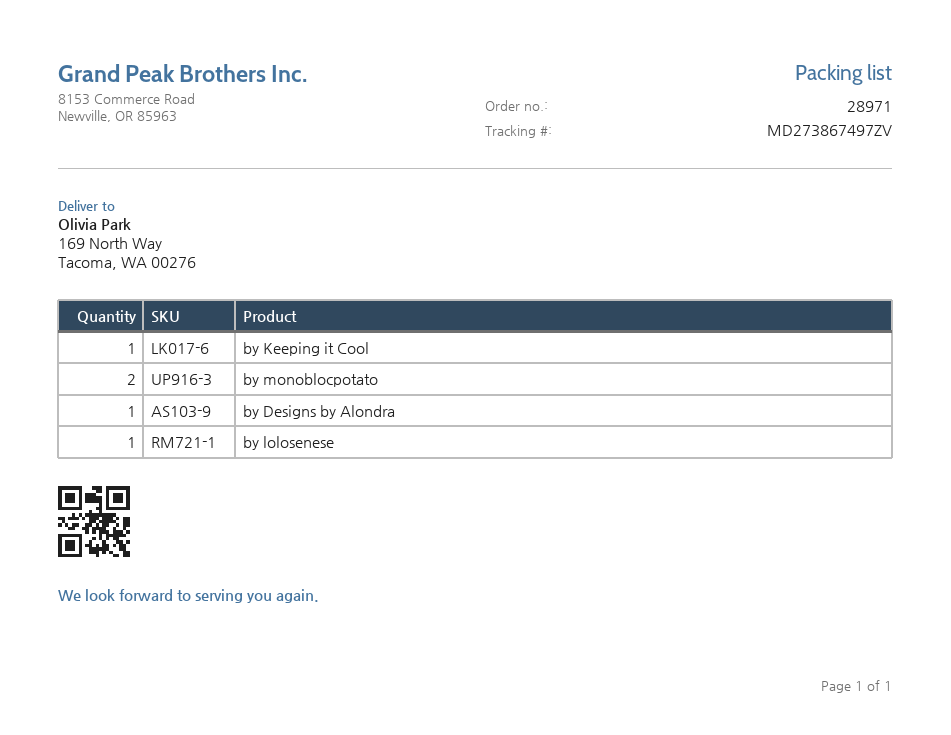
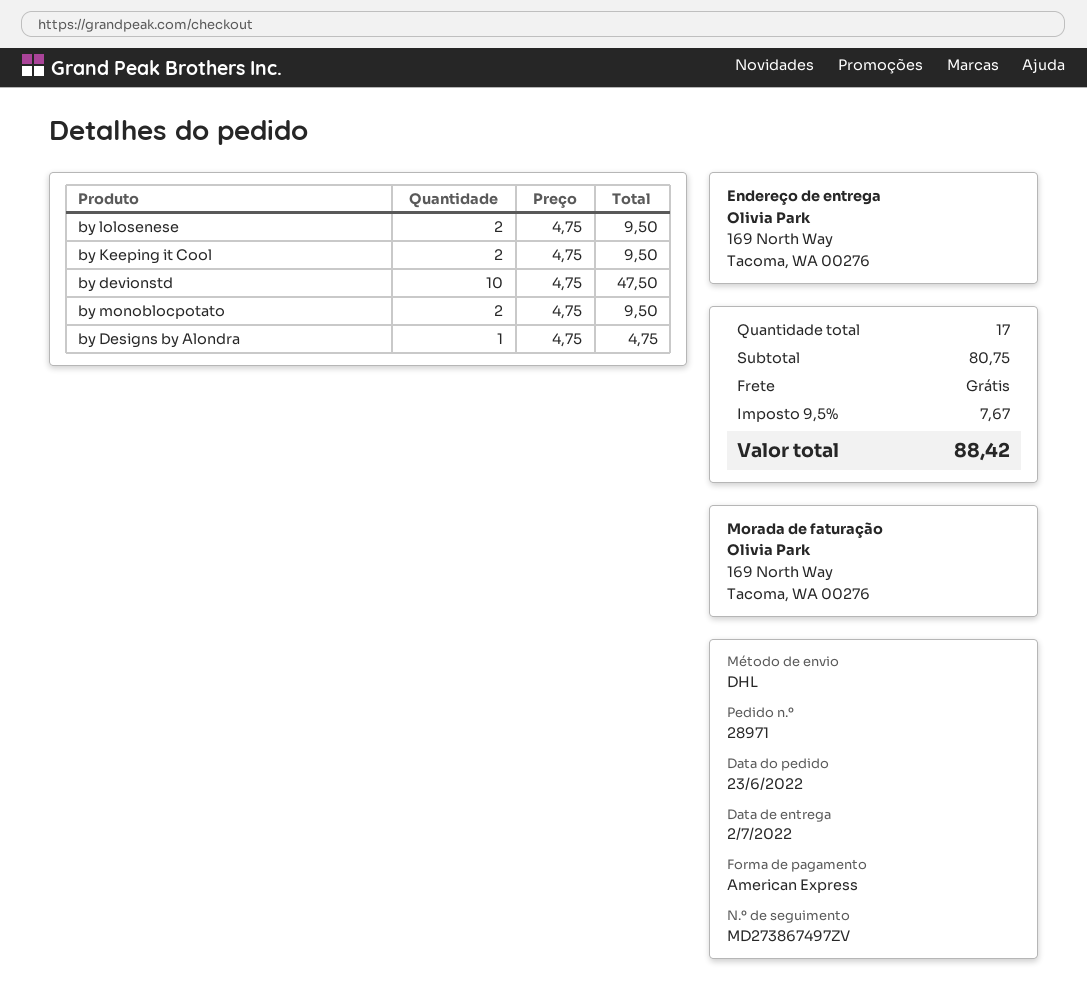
by Keeping it Cool: 1 -> 2
by lolosenese: 1 -> 2
by devionstd: none -> 10

